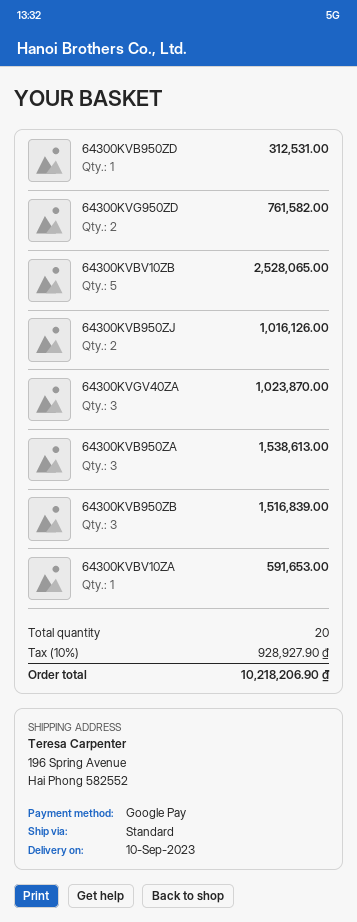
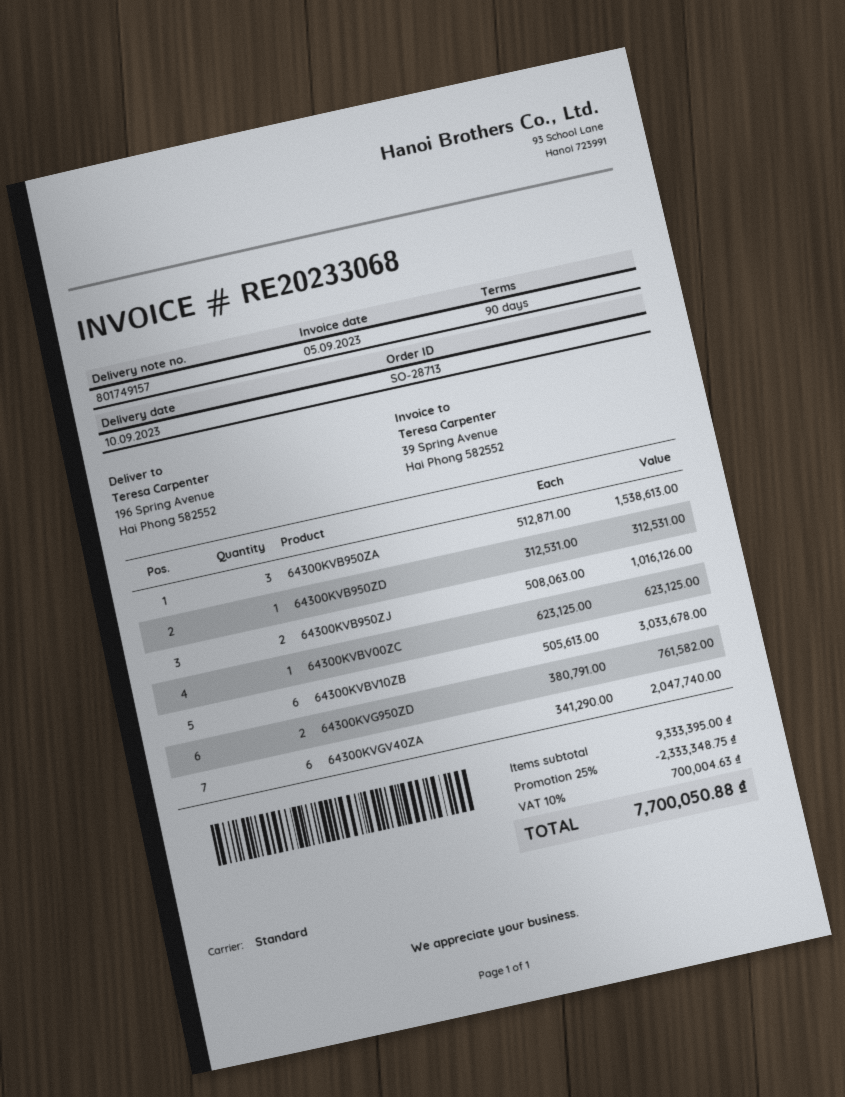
64300KVBV10ZB: 5 for 2528065.00 -> 6 for 3033678.00
64300KVGV40ZA: 3 for 1023870.00 -> 6 for 2047740.00
64300KVB950ZB: 3 for 1516839.00 -> none
64300KVBV10ZA: 1 for 591653.00 -> none
64300KVBV00ZC: none -> 1 for 623125.00
discount: none -> 25% = 2333348.75
tax: 10% = 928927.90 -> 10% = 700004.63
total: 10218206.90 -> 7700050.88

